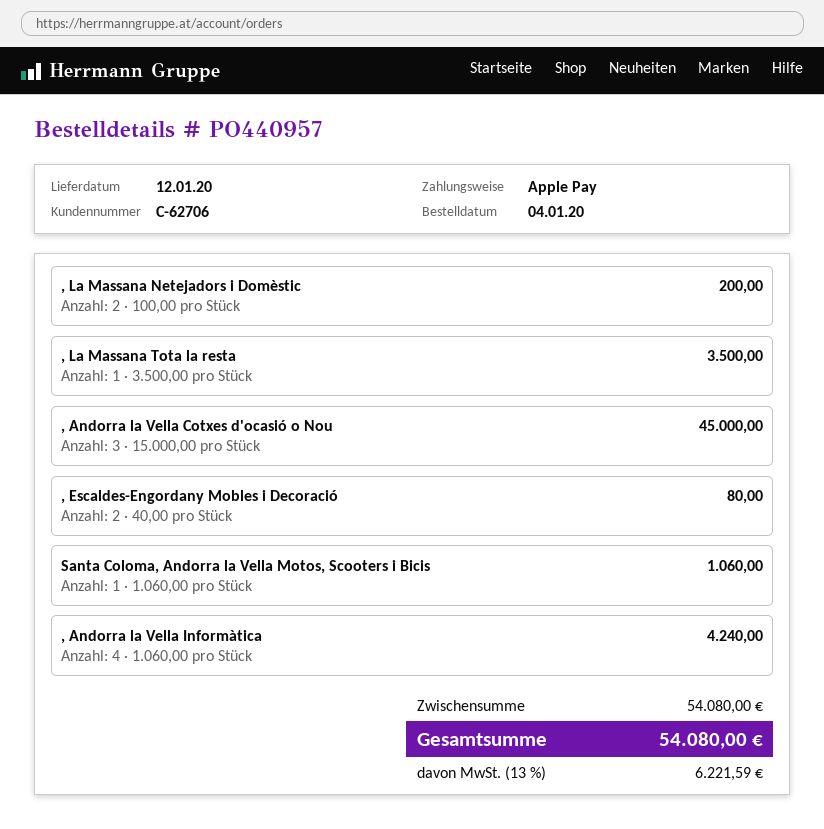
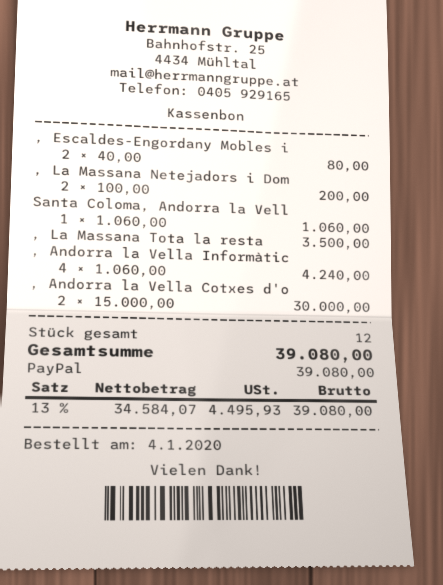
payment method: Apple Pay -> PayPal
, Andorra la Vella Cotxes d'ocasió o Nou: 3 x 15000.00 = 45000.00 -> 2 x 15000.00 = 30000.00
tax: 13% = 6221.59 -> 13% = 4495.93
total: 54080.00 -> 39080.00

